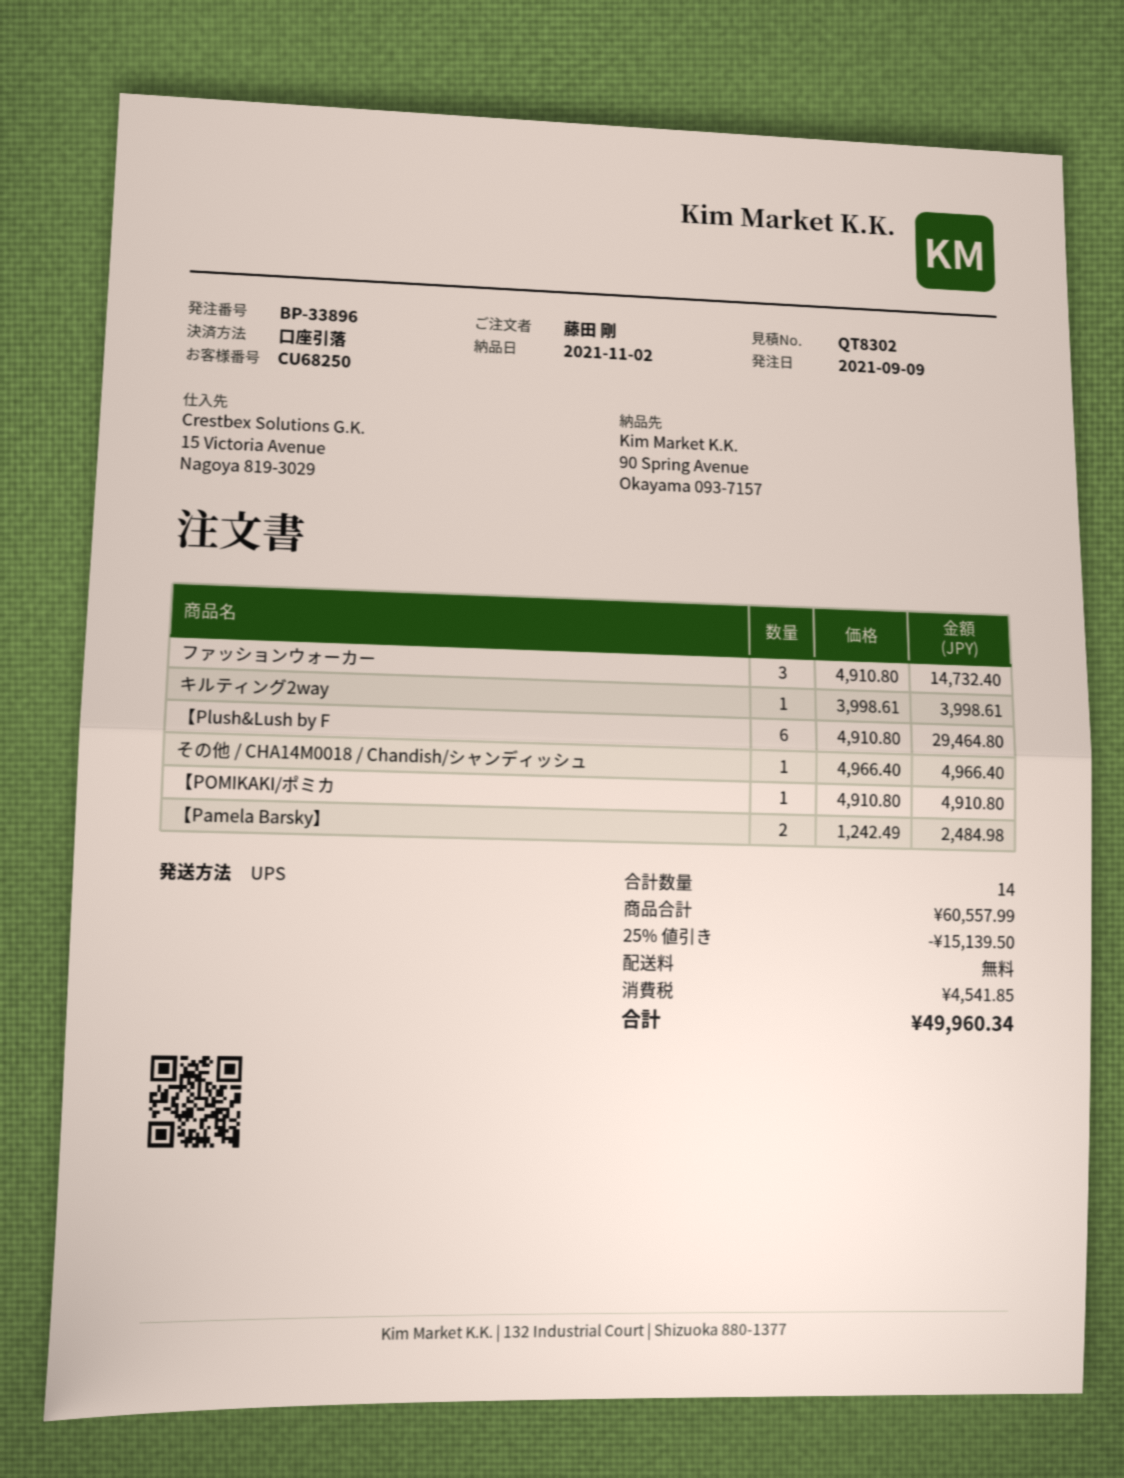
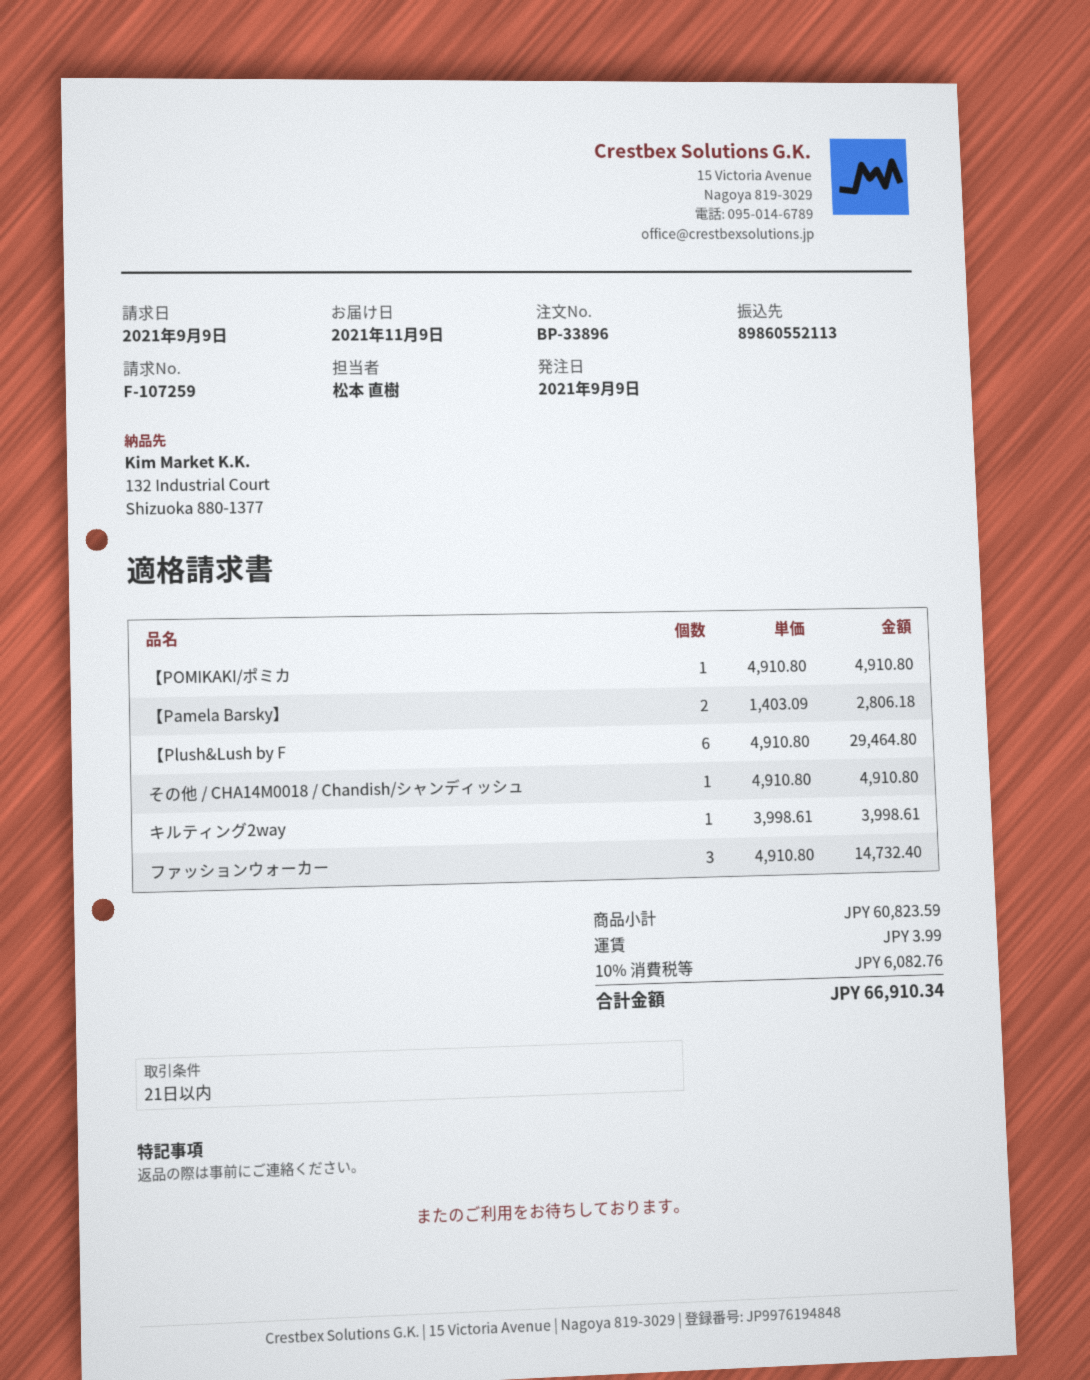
delivery date: 2021-11-02 -> 2021-11-09
ship to: 90 Spring Avenue, Okayama 093-7157 -> 132 Industrial Court, Shizuoka 880-1377
その他 / CHA14M0018 / Chandish/シャンディッシュ: 1 x 4966.40 = 4966.40 -> 1 x 4910.80 = 4910.80
【Pamela Barsky】: 2 x 1242.49 = 2484.98 -> 2 x 1403.09 = 2806.18
subtotal: 60557.99 -> 60823.59
discount: 25% = 15139.50 -> none
shipping: 0.00 -> 3.99
tax: 4541.85 -> 6082.76
total: 49960.34 -> 66910.34

